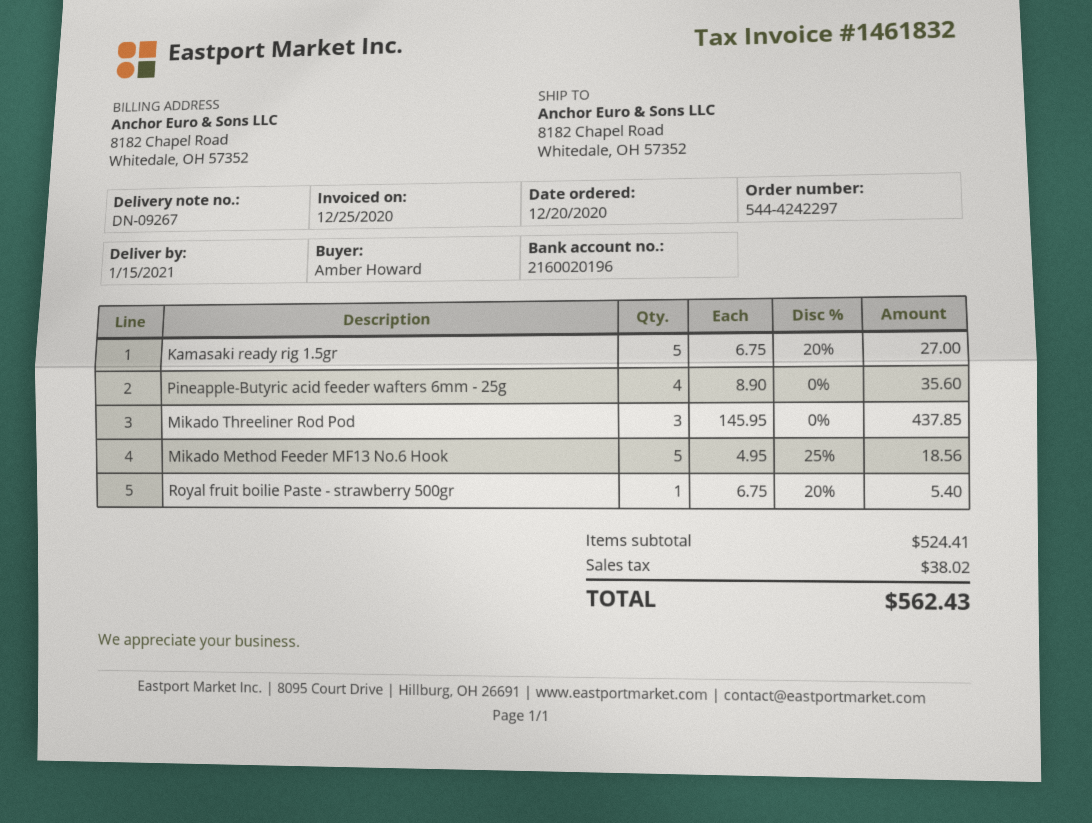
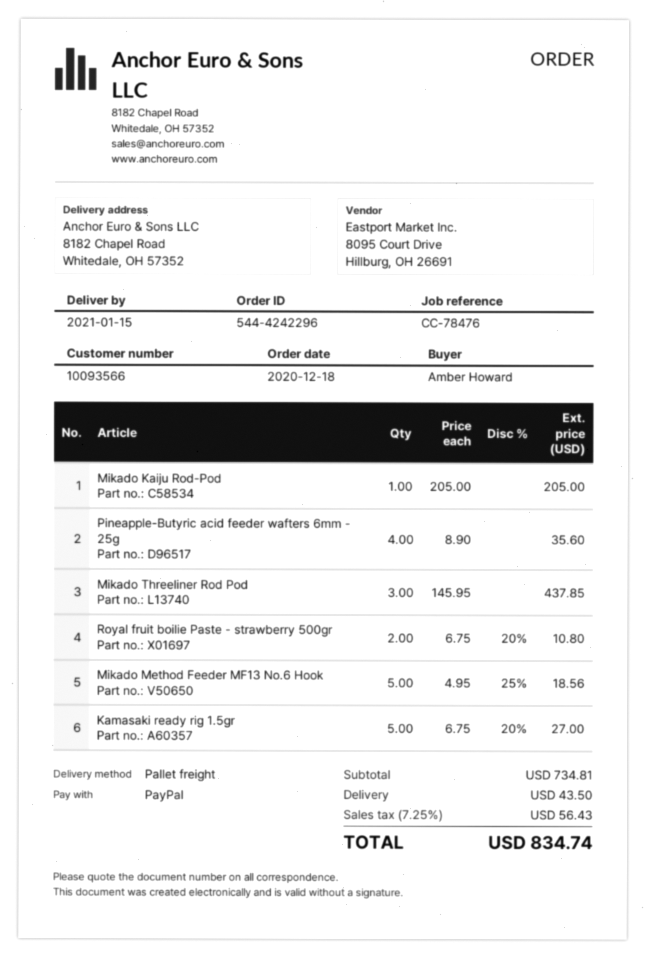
order number: 544-4242297 -> 544-4242296
order date: 2020-12-20 -> 2020-12-18
Royal fruit boilie Paste - strawberry 500gr: 1 x 6.75 - 20% = 5.40 -> 2 x 6.75 - 20% = 10.80
Mikado Kaiju Rod-Pod: none -> 1 x 205.00 = 205.00
subtotal: 524.41 -> 734.81
shipping: none -> 43.50
tax: 38.02 -> 56.43
total: 562.43 -> 834.74

